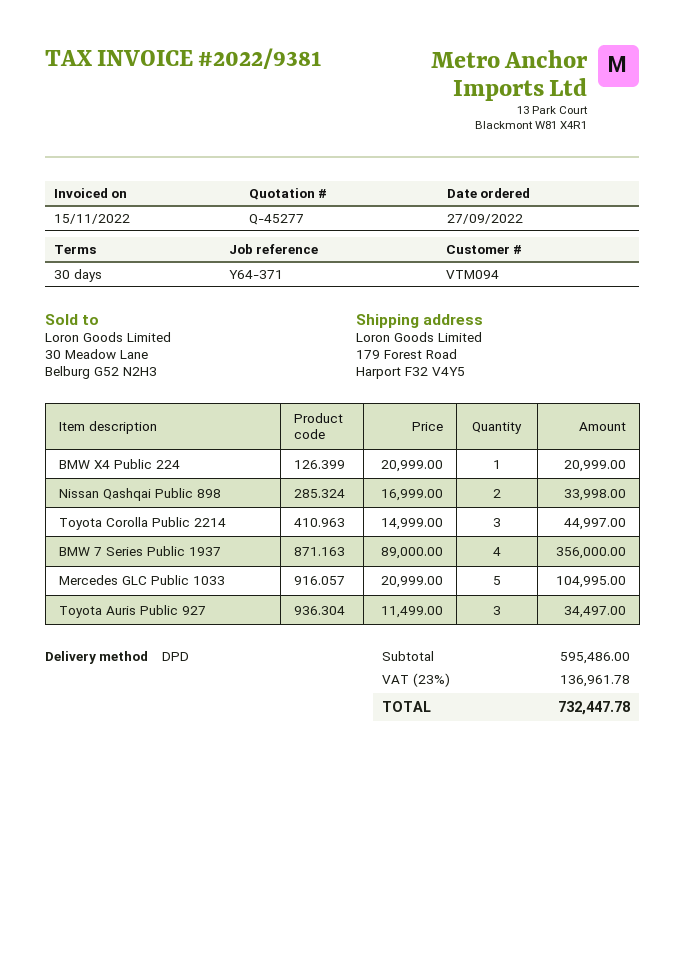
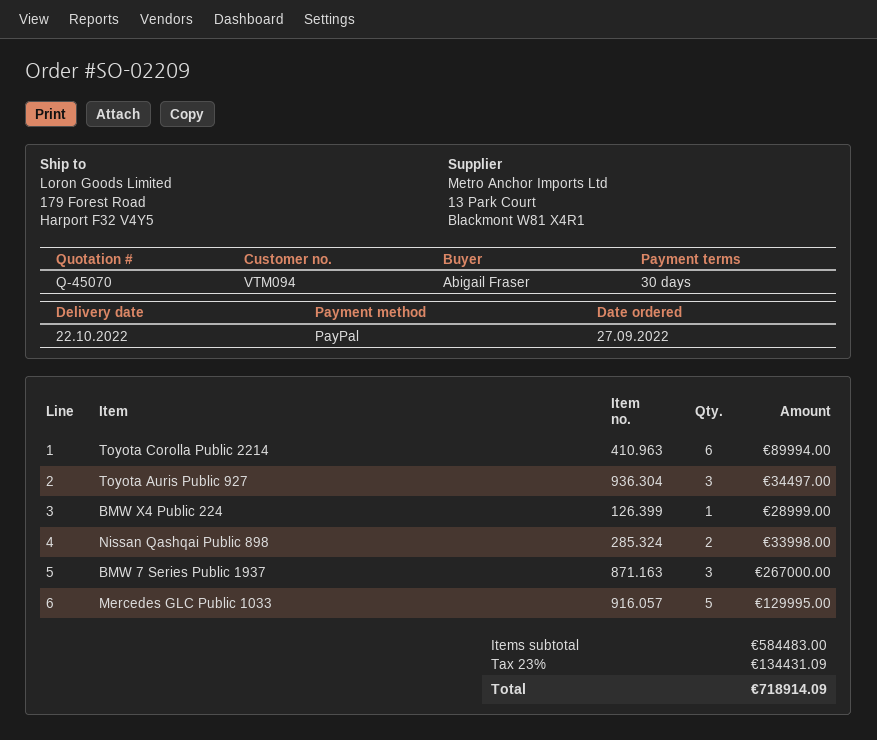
quote number: Q-45277 -> Q-45070
BMW X4 Public 224: 1 for 20999.00 -> 1 for 28999.00
Toyota Corolla Public 2214: 3 for 44997.00 -> 6 for 89994.00
BMW 7 Series Public 1937: 4 for 356000.00 -> 3 for 267000.00
Mercedes GLC Public 1033: 5 for 104995.00 -> 5 for 129995.00
subtotal: 595486.00 -> 584483.00
tax: 23% = 136961.78 -> 23% = 134431.09
total: 732447.78 -> 718914.09

